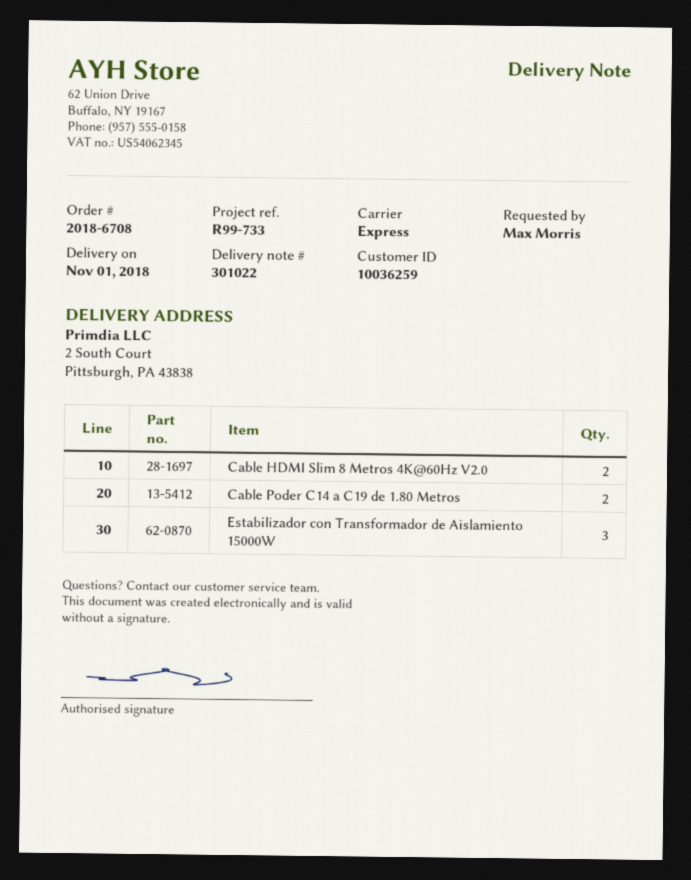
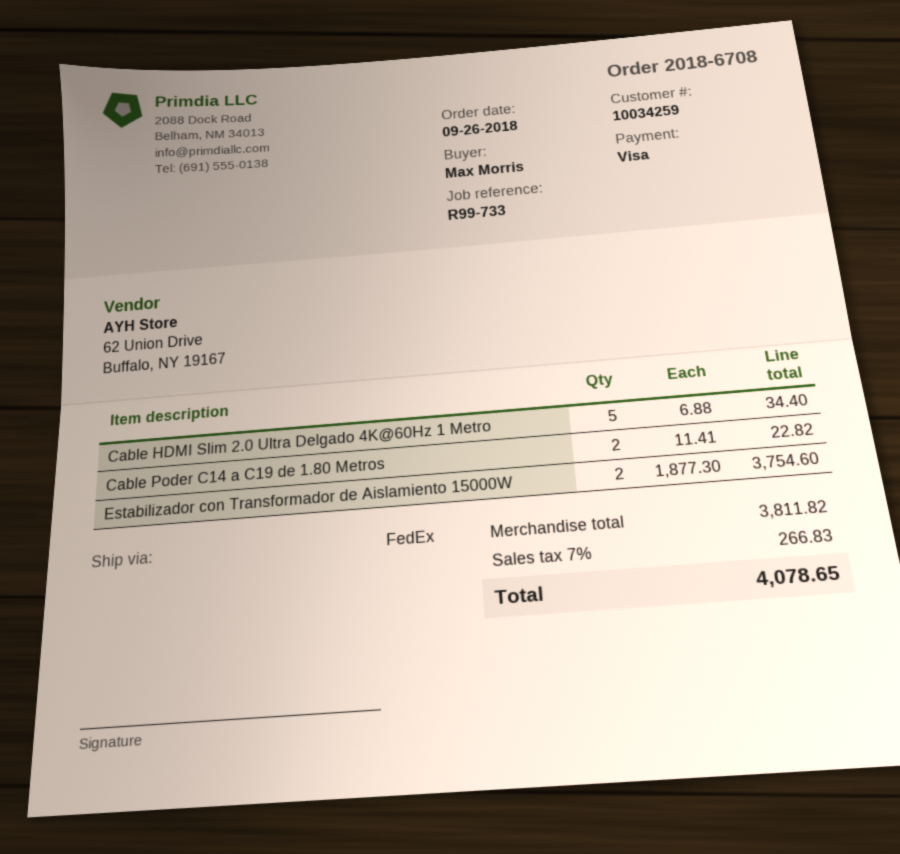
customer number: 10036259 -> 10034259
shipping method: express -> FedEx
Cable HDMI Slim 8 Metros 4K@60Hz V2.0: 2 -> none
Estabilizador con Transformador de Aislamiento 15000W: 3 -> 2
Cable HDMI Slim 2.0 Ultra Delgado 4K@60Hz 1 Metro: none -> 5

